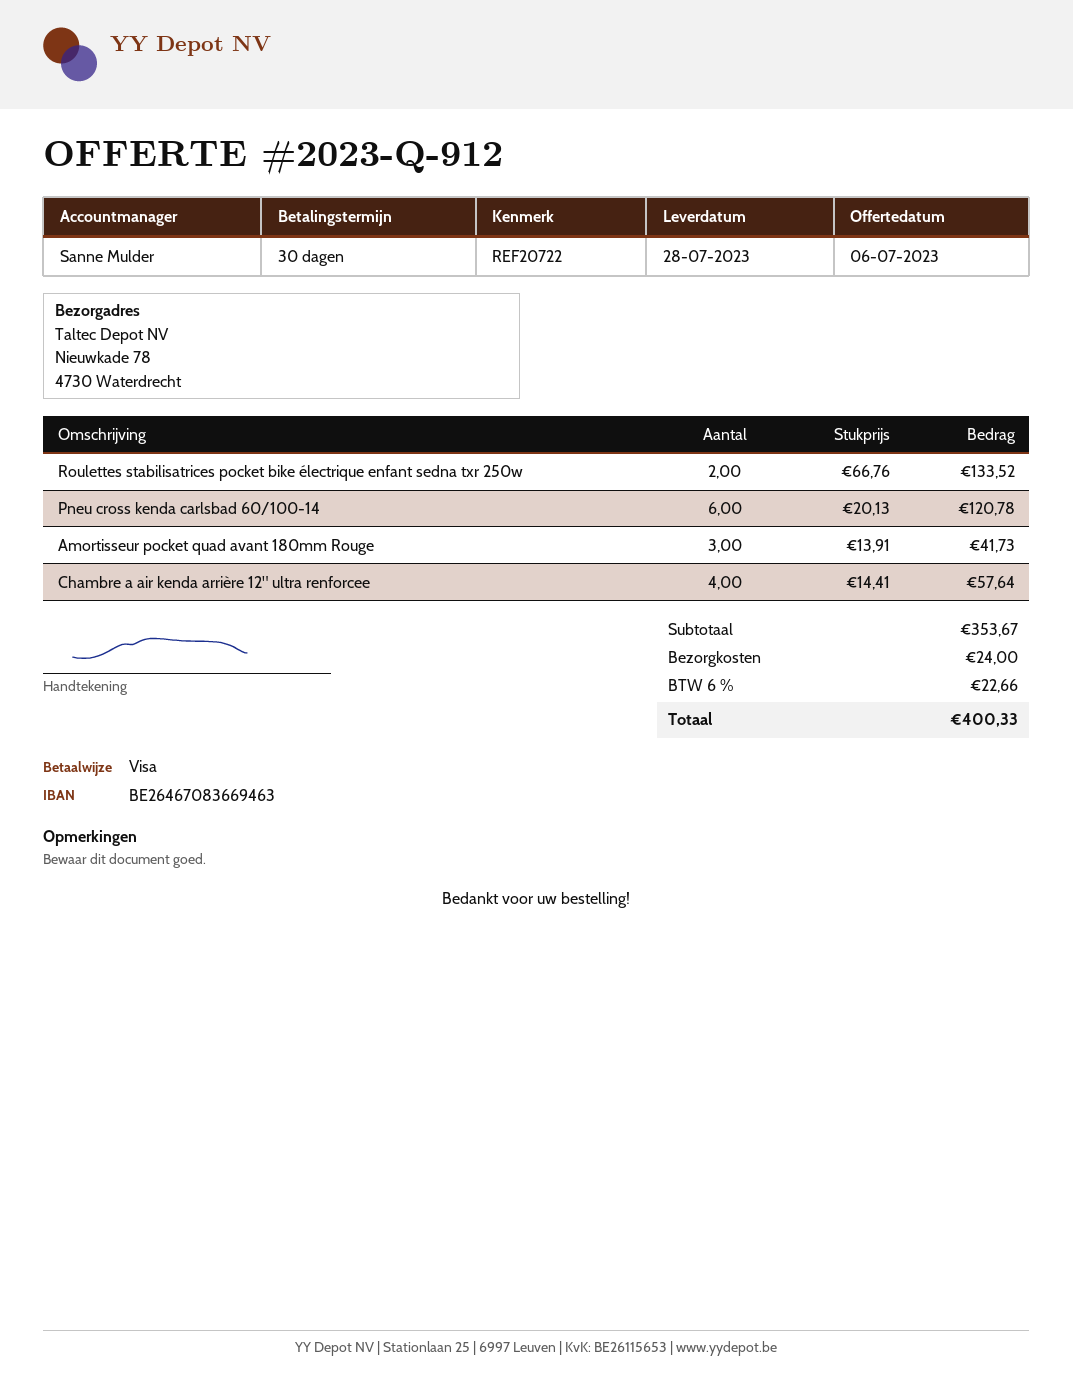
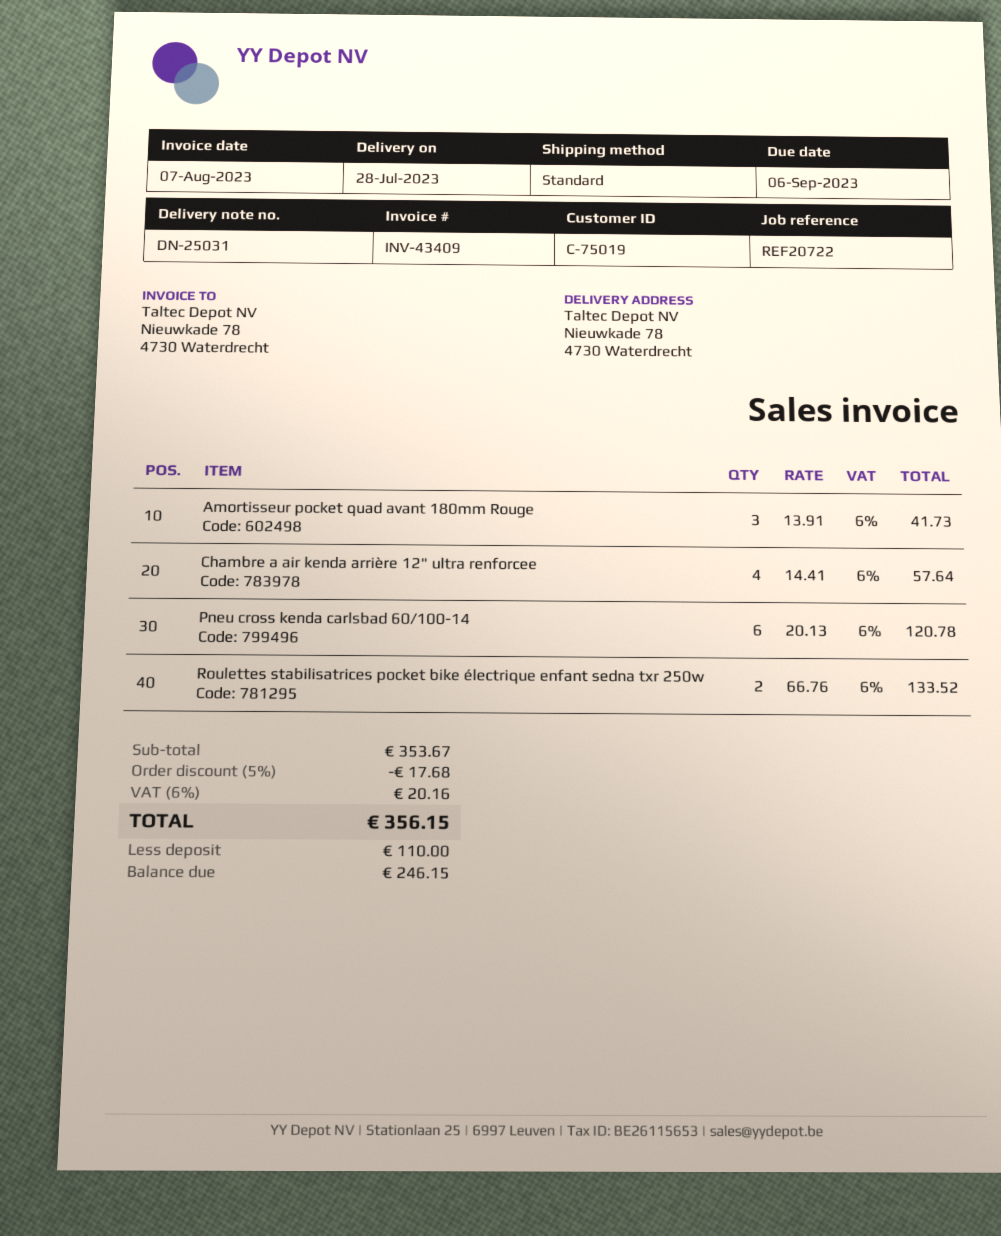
discount: none -> 5% = 17.68
shipping: 24.00 -> none
tax: 6% = 22.66 -> 6% = 20.16
total: 400.33 -> 356.15

